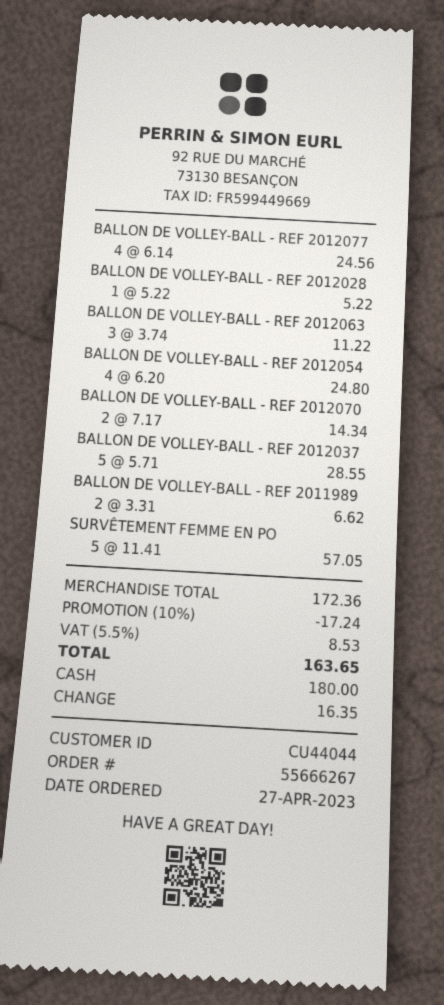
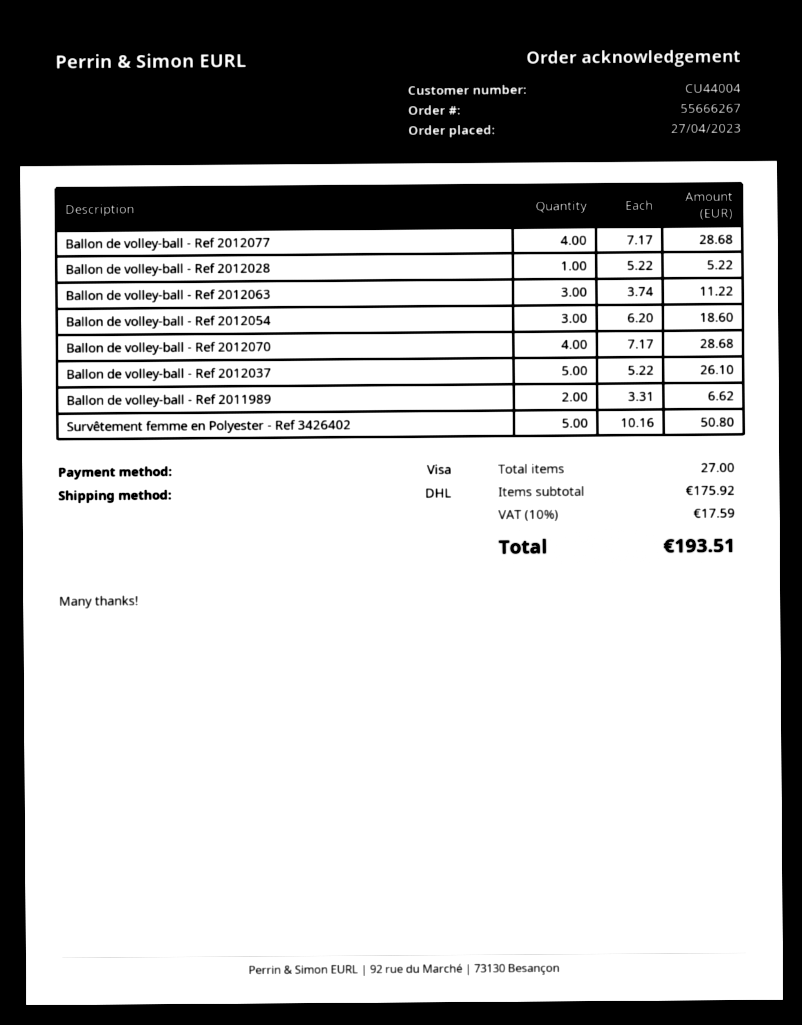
customer number: CU44044 -> CU44004
payment method: cash -> Visa
BALLON DE VOLLEY-BALL - REF 2012077: 4 x 6.14 = 24.56 -> 4 x 7.17 = 28.68
BALLON DE VOLLEY-BALL - REF 2012054: 4 x 6.20 = 24.80 -> 3 x 6.20 = 18.60
BALLON DE VOLLEY-BALL - REF 2012070: 2 x 7.17 = 14.34 -> 4 x 7.17 = 28.68
BALLON DE VOLLEY-BALL - REF 2012037: 5 x 5.71 = 28.55 -> 5 x 5.22 = 26.10
SURVÊTEMENT FEMME EN PO: 5 x 11.41 = 57.05 -> 5 x 10.16 = 50.80
subtotal: 172.36 -> 175.92
discount: 10% = 17.24 -> none
tax: 5.5% = 8.53 -> 10% = 17.59
total: 163.65 -> 193.51

